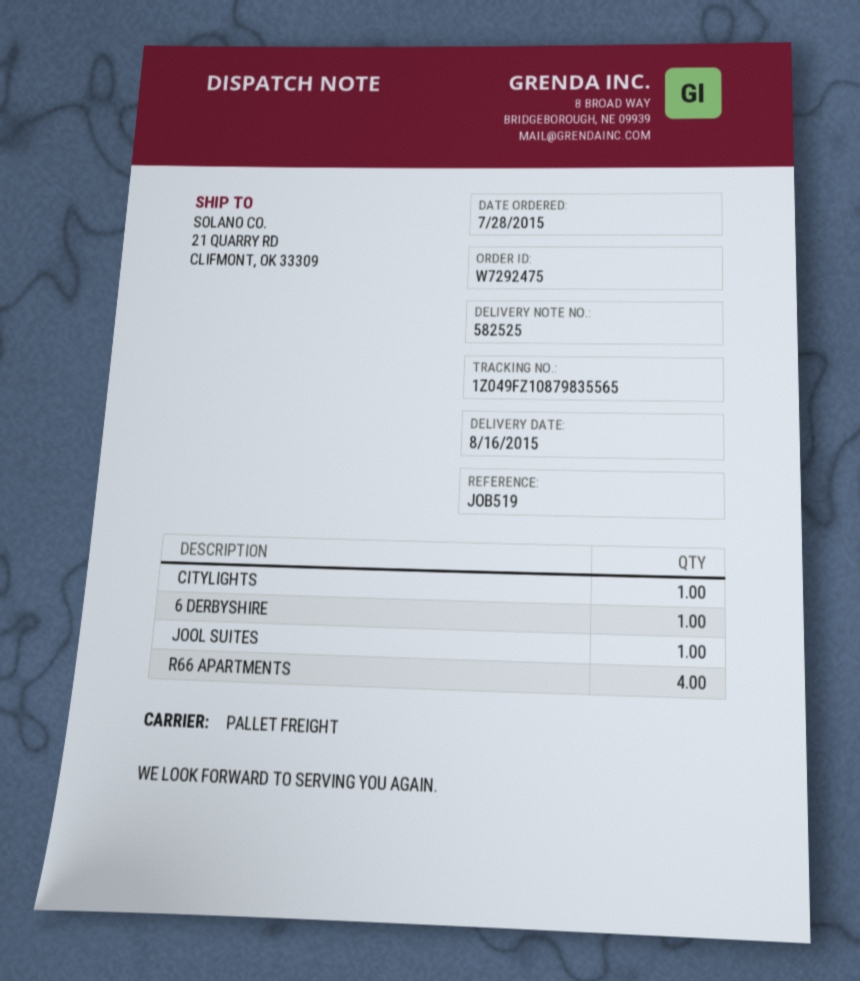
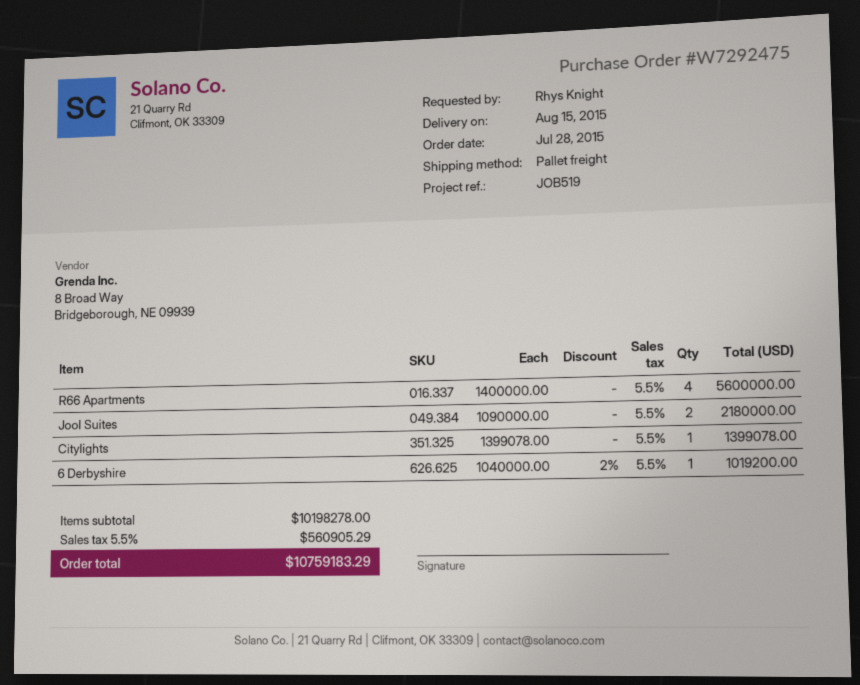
delivery date: 2015-08-16 -> 2015-08-15
JOOL SUITES: 1 -> 2

